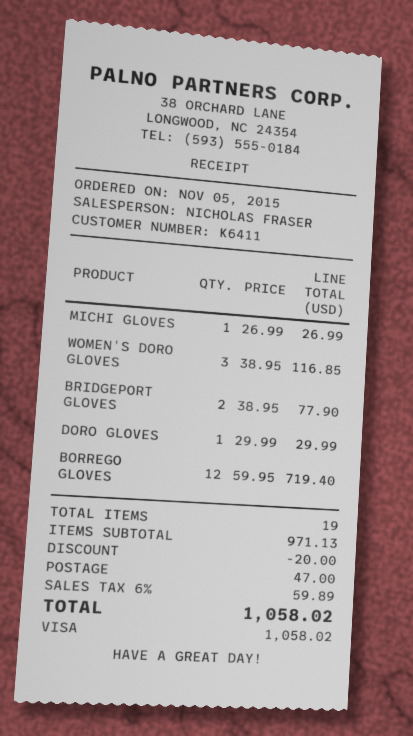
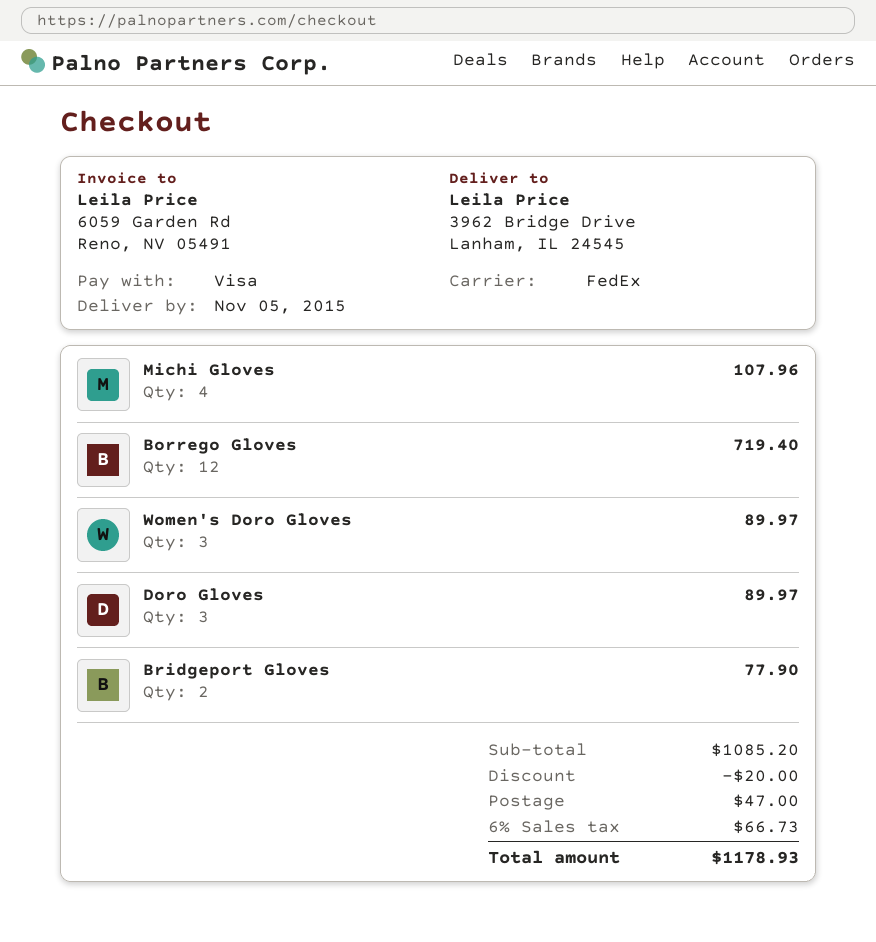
MICHI GLOVES: 1 for 26.99 -> 4 for 107.96
WOMEN'S DORO GLOVES: 3 for 116.85 -> 3 for 89.97
DORO GLOVES: 1 for 29.99 -> 3 for 89.97
subtotal: 971.13 -> 1085.20
tax: 6% = 59.89 -> 6% = 66.73
total: 1058.02 -> 1178.93

